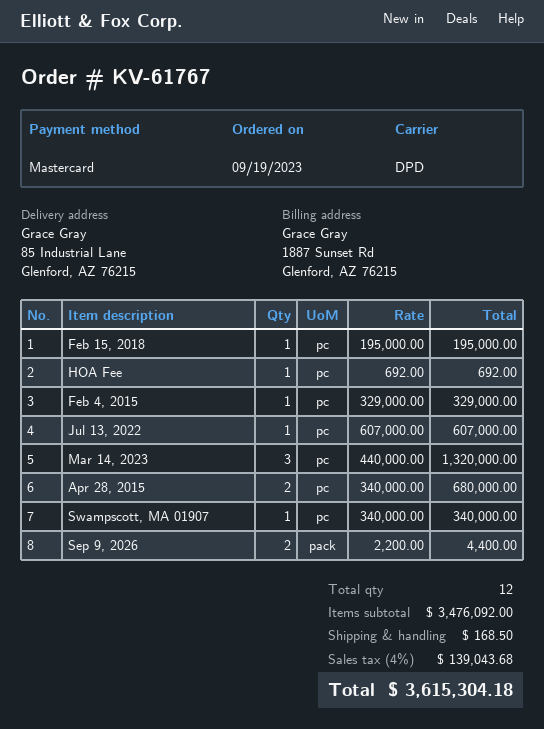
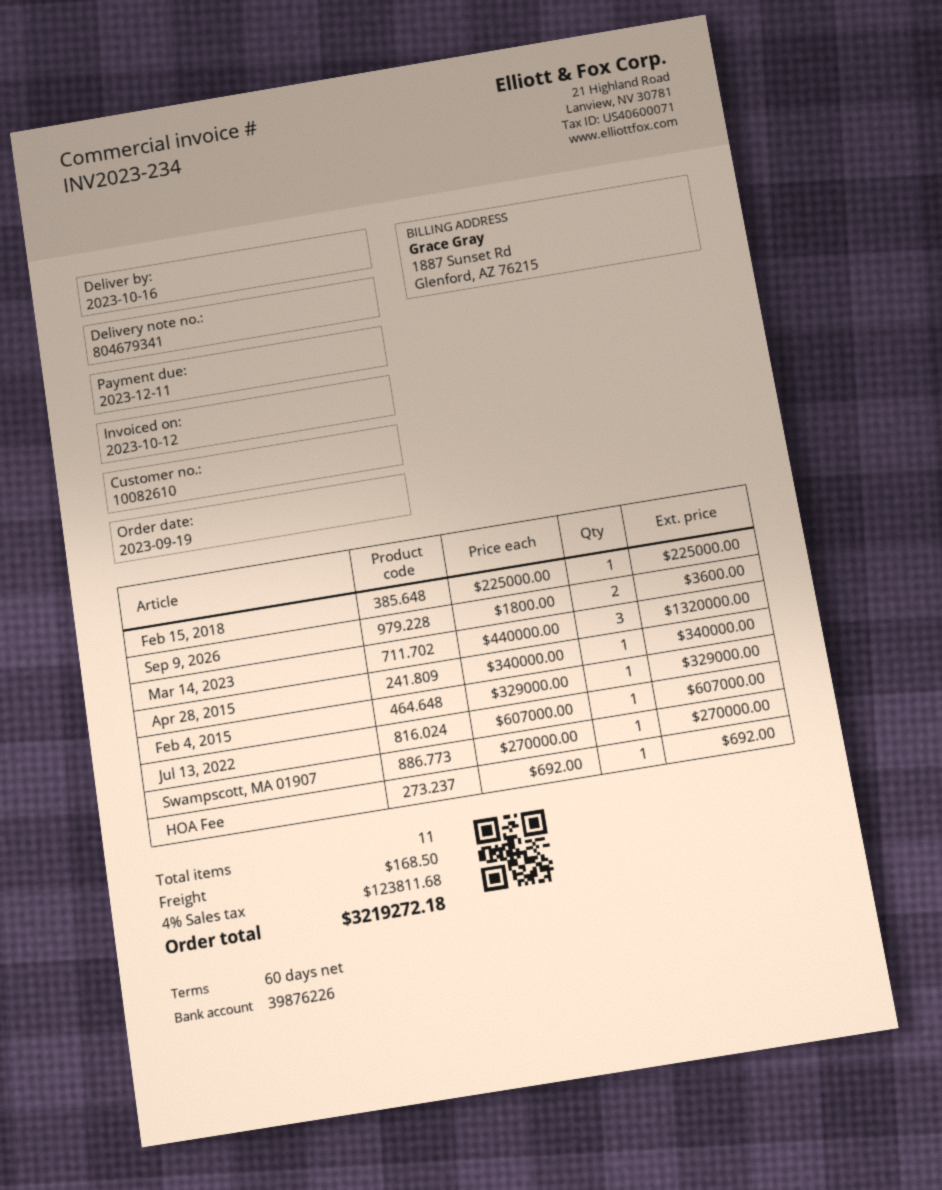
Feb 15, 2018: 1 x 195000.00 = 195000.00 -> 1 x 225000.00 = 225000.00
Apr 28, 2015: 2 x 340000.00 = 680000.00 -> 1 x 340000.00 = 340000.00
Swampscott, MA 01907: 1 x 340000.00 = 340000.00 -> 1 x 270000.00 = 270000.00
Sep 9, 2026: 2 x 2200.00 = 4400.00 -> 2 x 1800.00 = 3600.00
total quantity: 12 -> 11
tax: 4% = 139043.68 -> 4% = 123811.68
total: 3615304.18 -> 3219272.18

